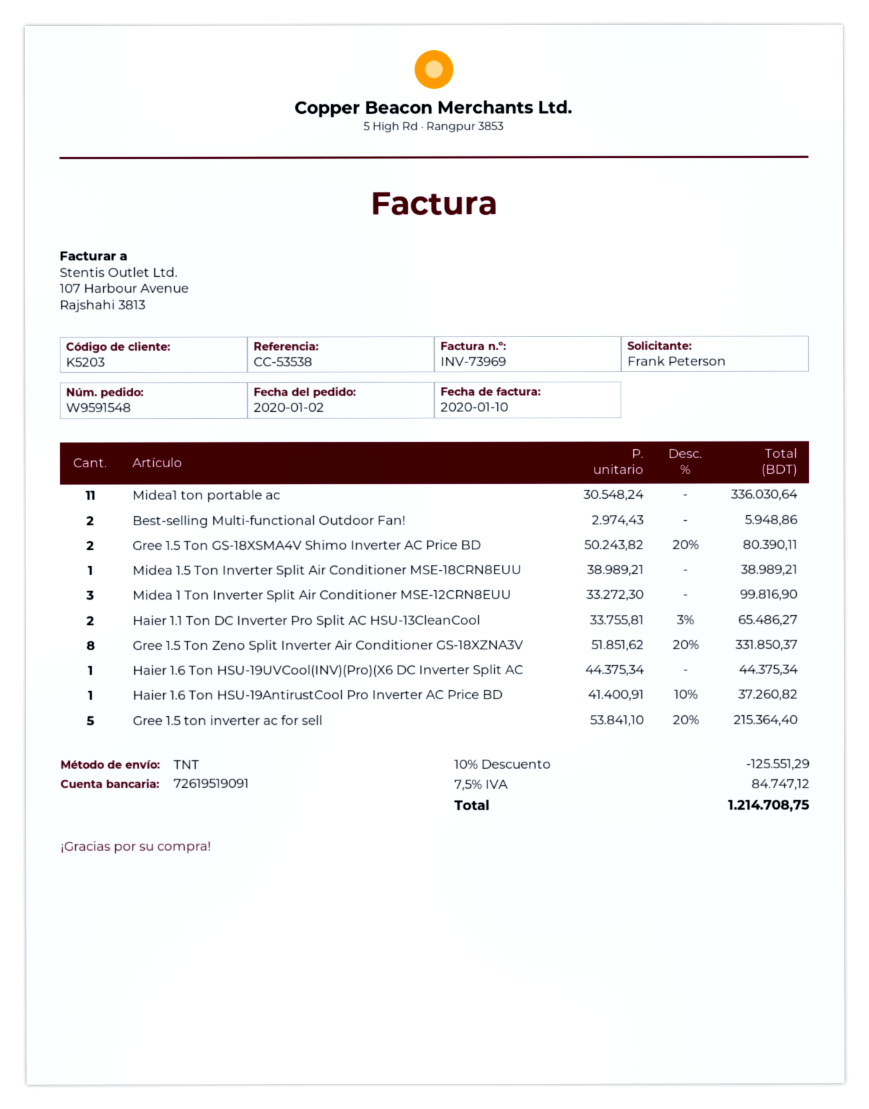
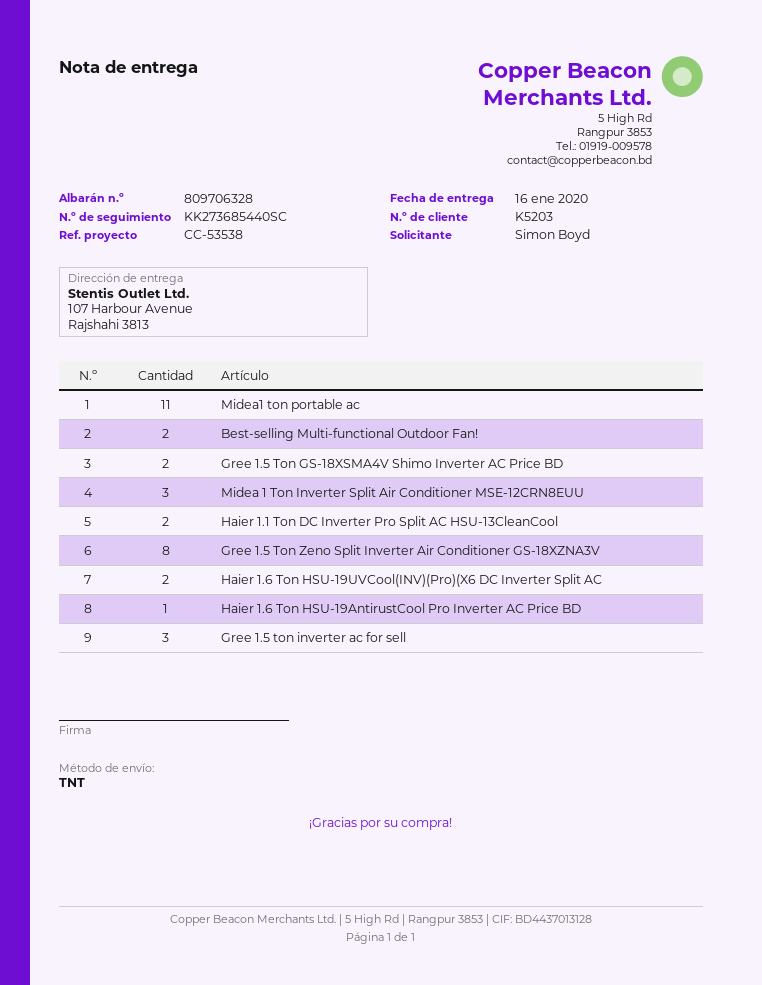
ordered by: Frank Peterson -> Simon Boyd
Midea 1.5 Ton Inverter Split Air Conditioner MSE-18CRN8EUU: 1 -> none
Haier 1.6 Ton HSU-19UVCool(INV)(Pro)(X6 DC Inverter Split AC: 1 -> 2
Gree 1.5 ton inverter ac for sell: 5 -> 3

